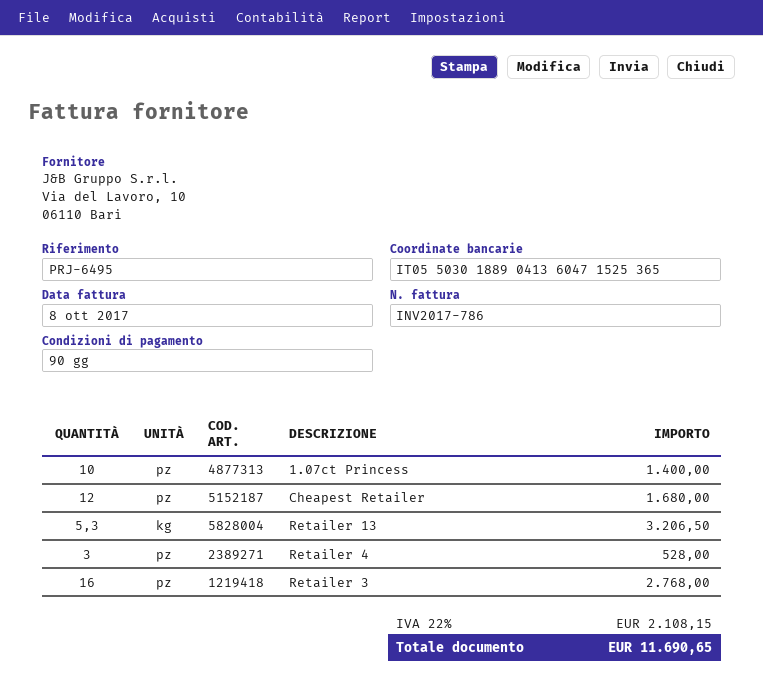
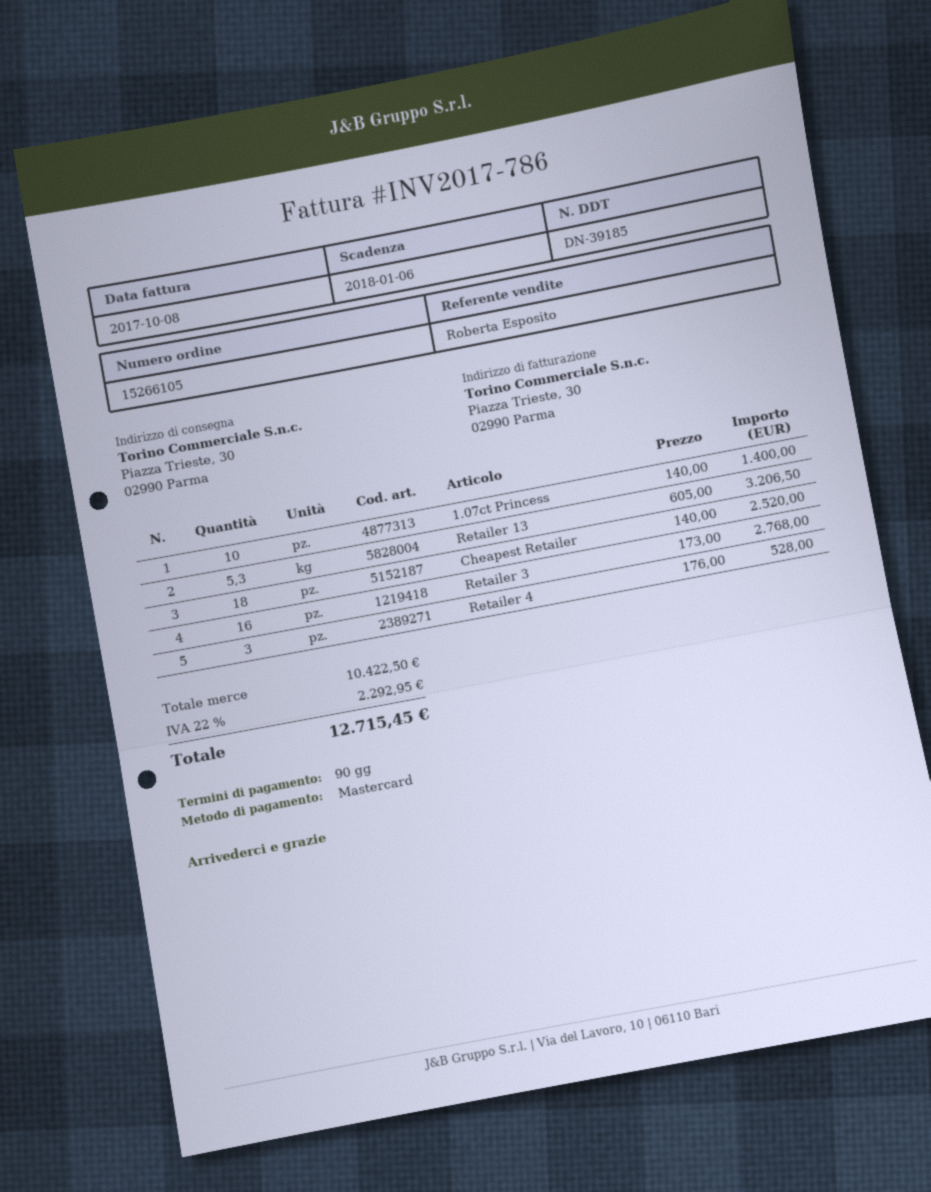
Cheapest Retailer: 12 for 1680.00 -> 18 for 2520.00
tax: 22% = 2108.15 -> 22% = 2292.95
total: 11690.65 -> 12715.45

